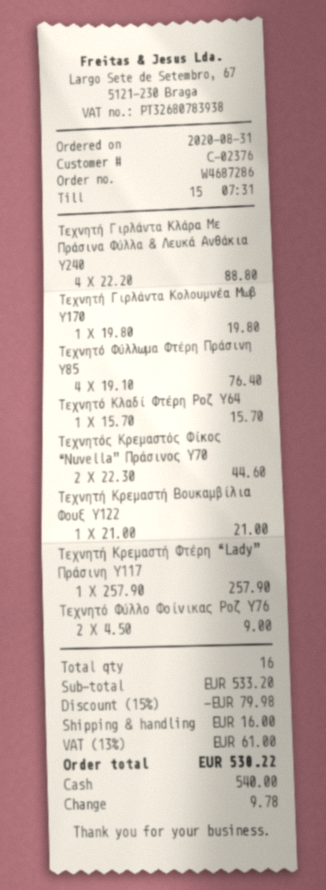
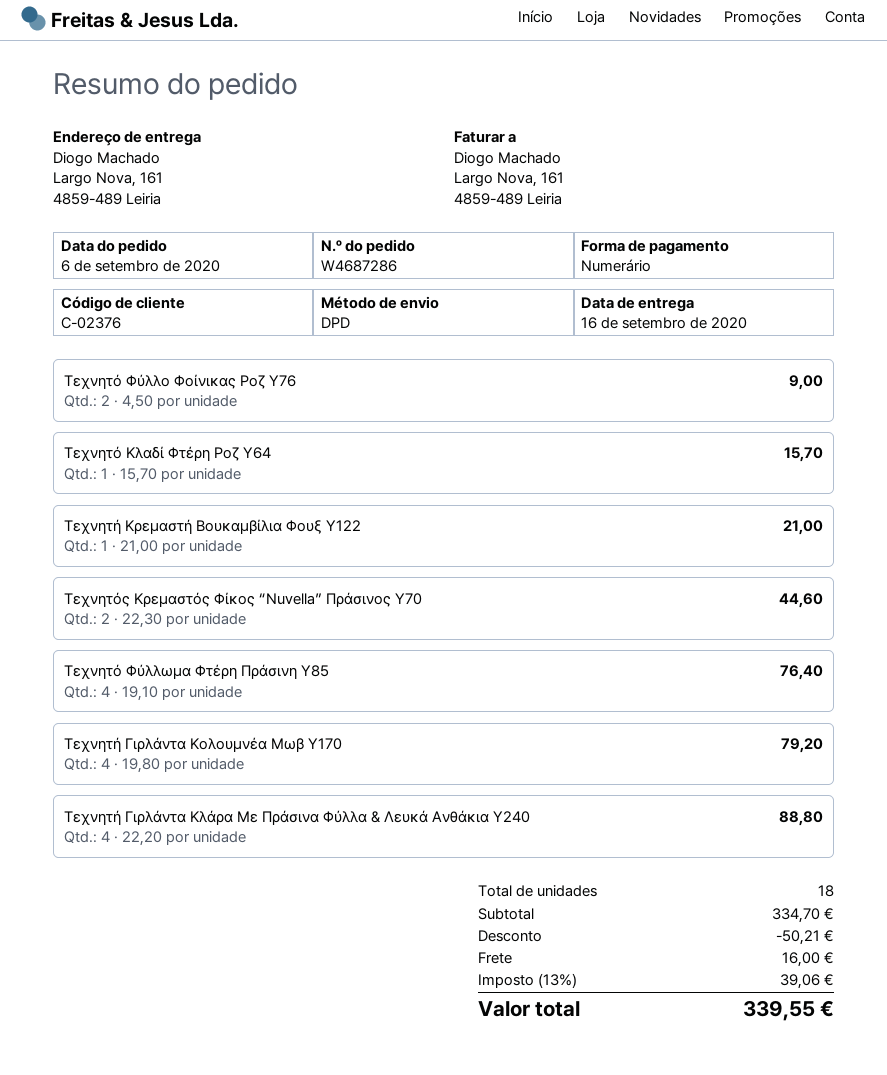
order date: 2020-08-31 -> 2020-09-06
Τεχνητή Γιρλάντα Κολουμνέα Μωβ Υ170: 1 x 19.80 = 19.80 -> 4 x 19.80 = 79.20
Τεχνητή Κρεμαστή Φτέρη “Lady” Πράσινη Υ117: 1 x 257.90 = 257.90 -> none
total quantity: 16 -> 18
subtotal: 533.20 -> 334.70
discount: 79.98 -> 50.21
tax: 13% = 61.00 -> 13% = 39.06
total: 530.22 -> 339.55

